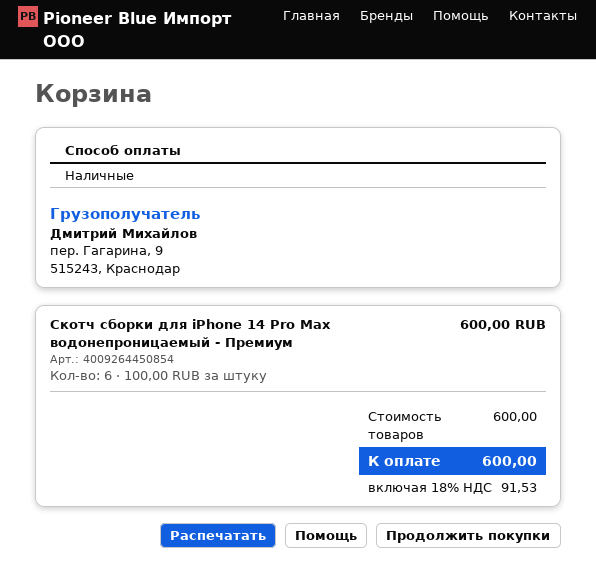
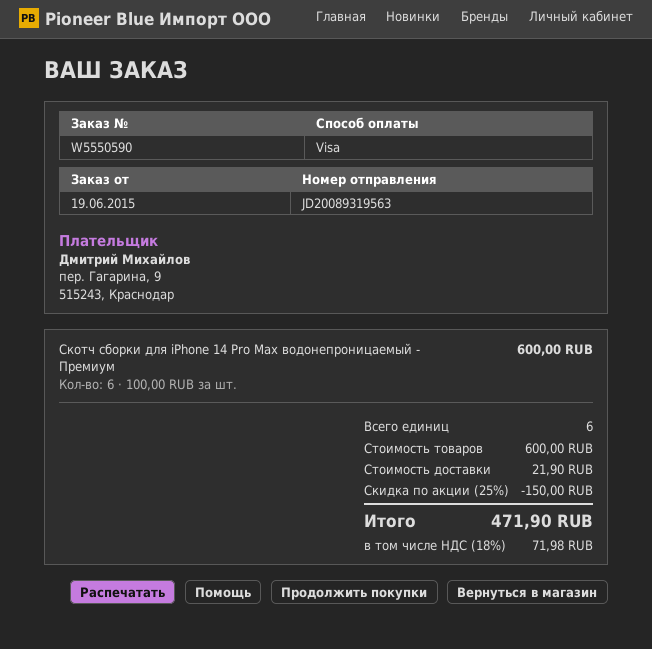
payment method: cash -> Visa
discount: none -> 25% = 150.00
shipping: none -> 21.90
tax: 18% = 91.53 -> 18% = 71.98
total: 600.00 -> 471.90

